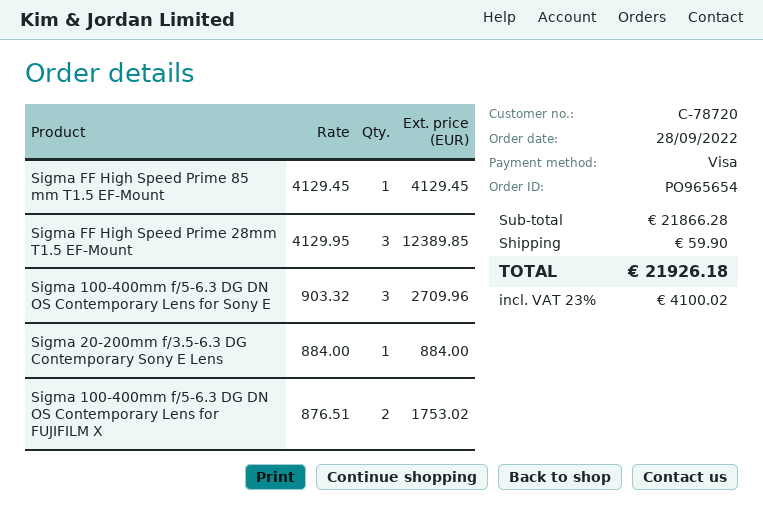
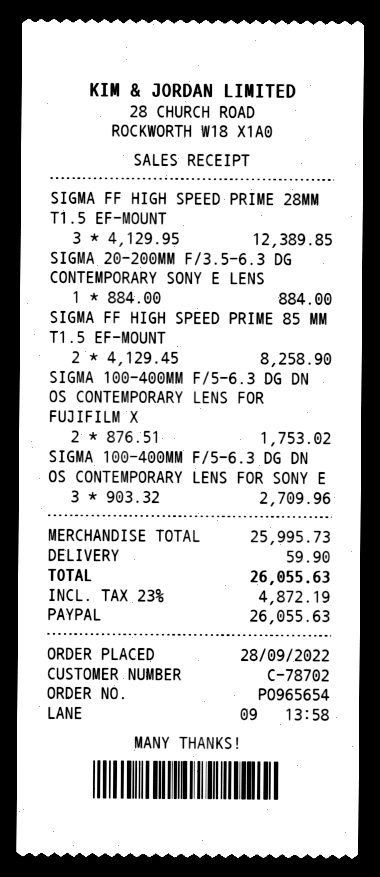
customer number: C-78720 -> C-78702
payment method: Visa -> PayPal
Sigma FF High Speed Prime 85 mm T1.5 EF-Mount: 1 x 4129.45 = 4129.45 -> 2 x 4129.45 = 8258.90
subtotal: 21866.28 -> 25995.73
tax: 23% = 4100.02 -> 23% = 4872.19
total: 21926.18 -> 26055.63

